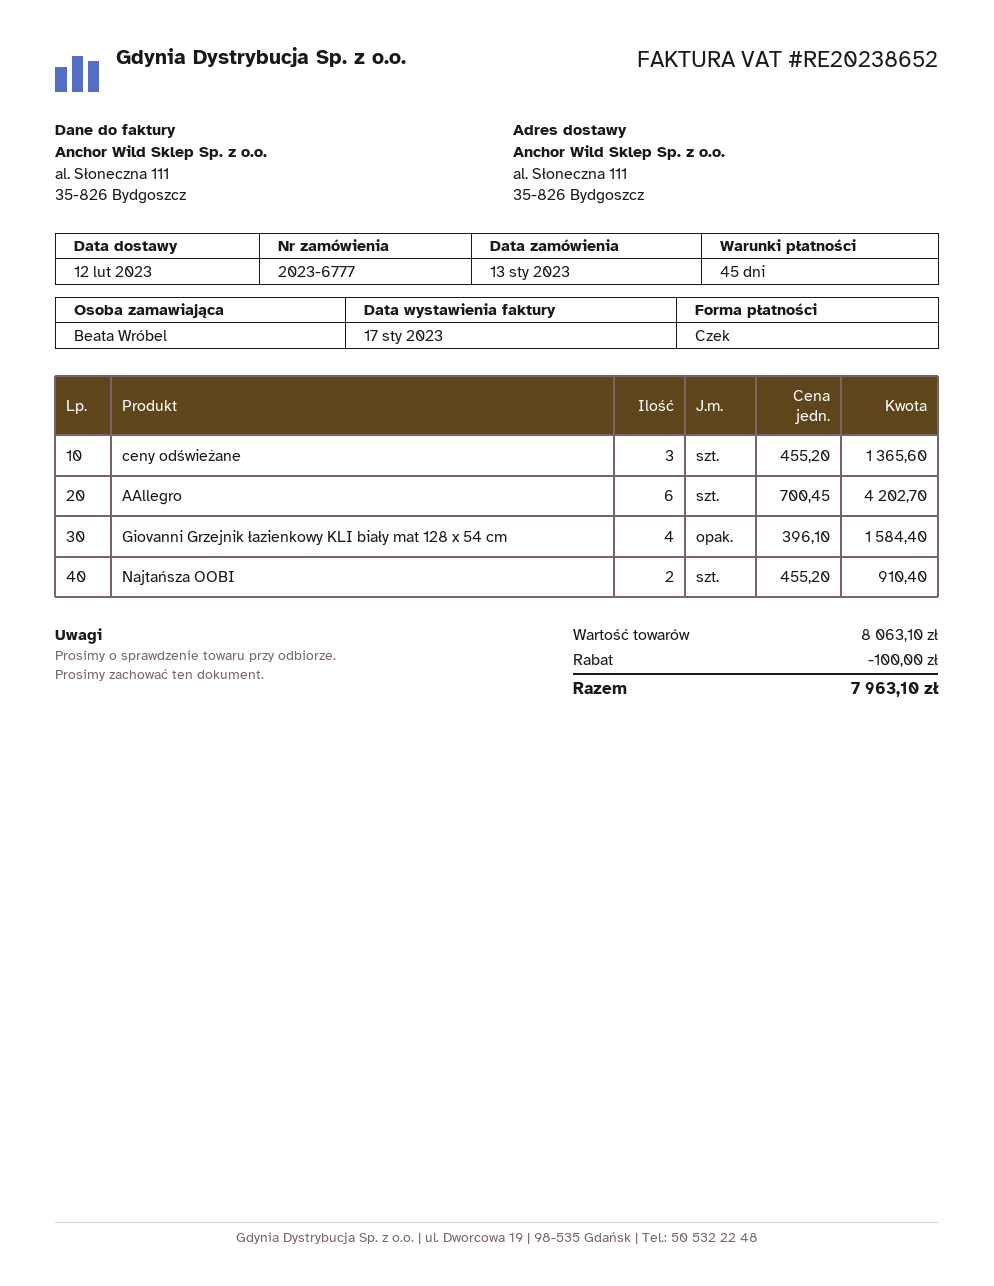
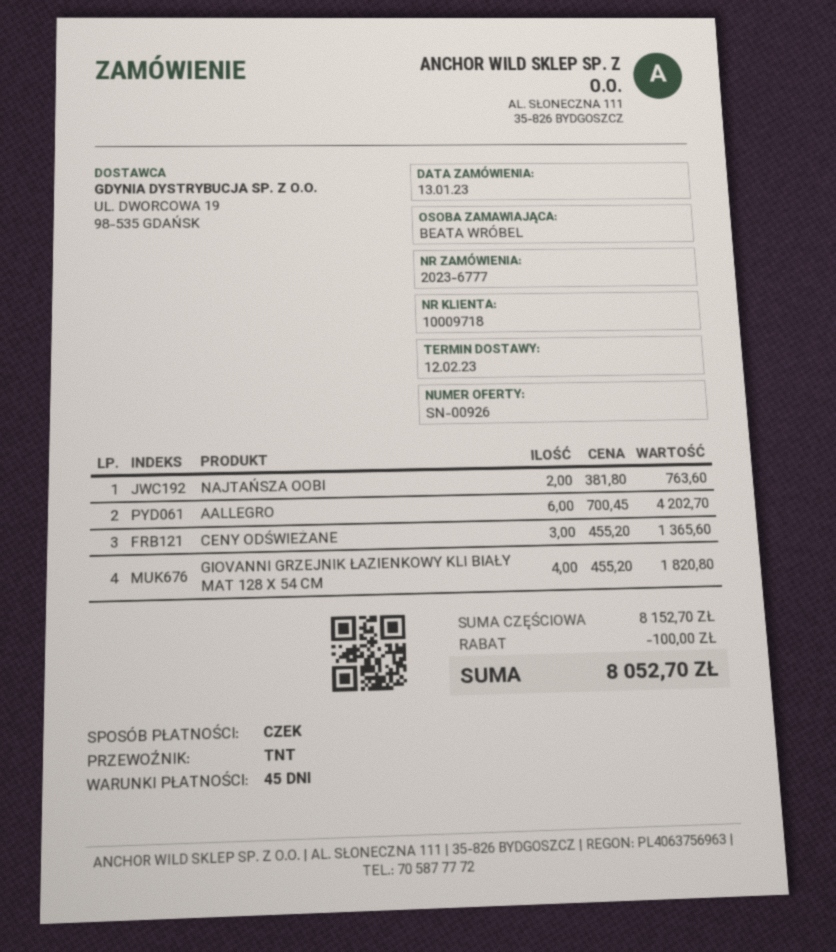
Giovanni Grzejnik łazienkowy KLI biały mat 128 x 54 cm: 4 x 396.10 = 1584.40 -> 4 x 455.20 = 1820.80
Najtańsza OOBI: 2 x 455.20 = 910.40 -> 2 x 381.80 = 763.60
subtotal: 8063.10 -> 8152.70
total: 7963.10 -> 8052.70

